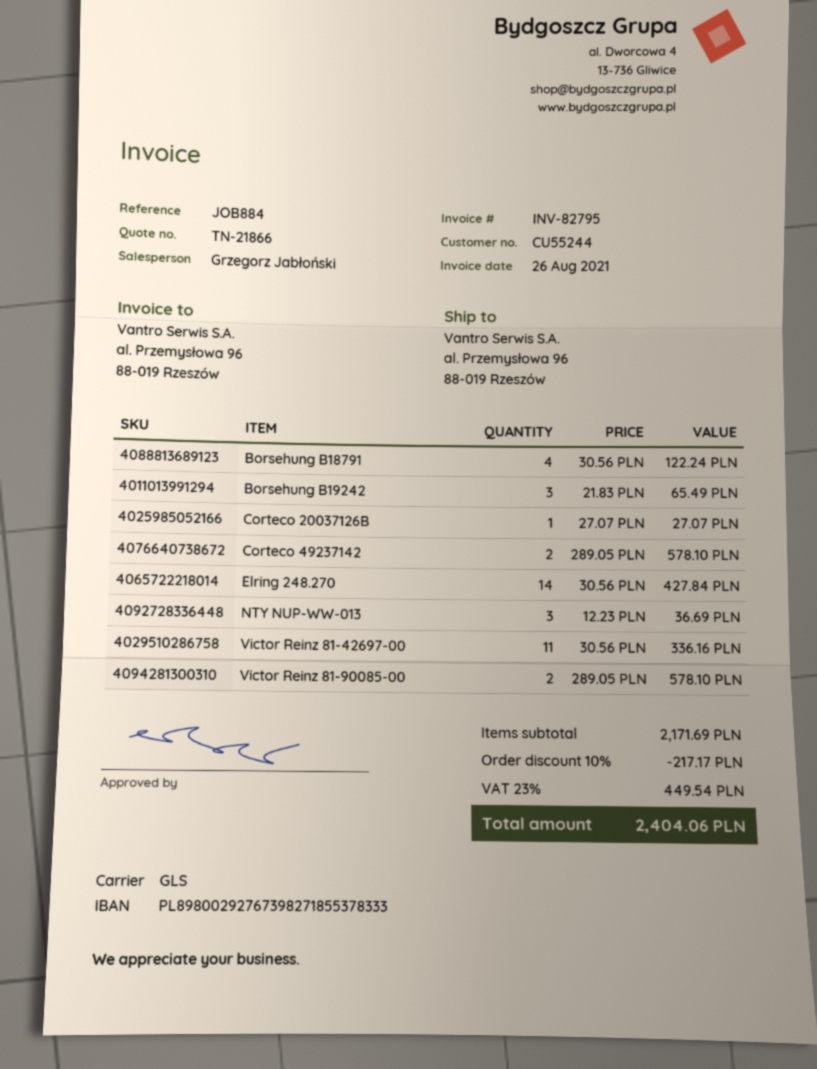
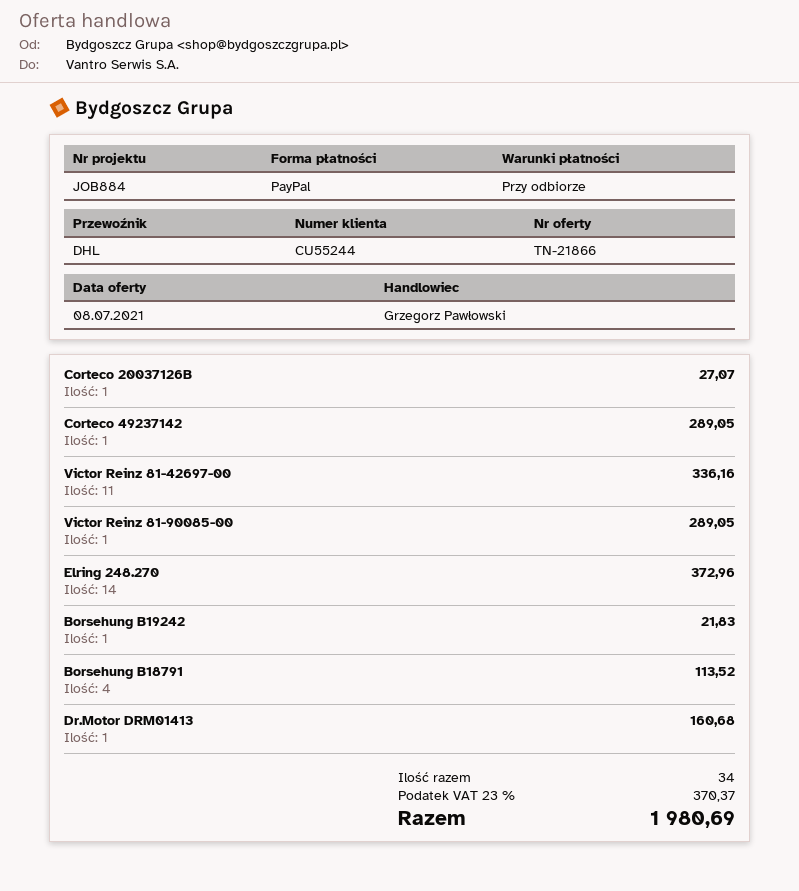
sales rep: Grzegorz Jabłoński -> Grzegorz Pawłowski
shipping method: GLS -> DHL
Borsehung B18791: 4 for 122.24 -> 4 for 113.52
Borsehung B19242: 3 for 65.49 -> 1 for 21.83
Corteco 49237142: 2 for 578.10 -> 1 for 289.05
Elring 248.270: 14 for 427.84 -> 14 for 372.96
NTY NUP-WW-013: 3 for 36.69 -> none
Victor Reinz 81-90085-00: 2 for 578.10 -> 1 for 289.05
Dr.Motor DRM01413: none -> 1 for 160.68
discount: 10% = 217.17 -> none
tax: 23% = 449.54 -> 23% = 370.37
total: 2404.06 -> 1980.69

